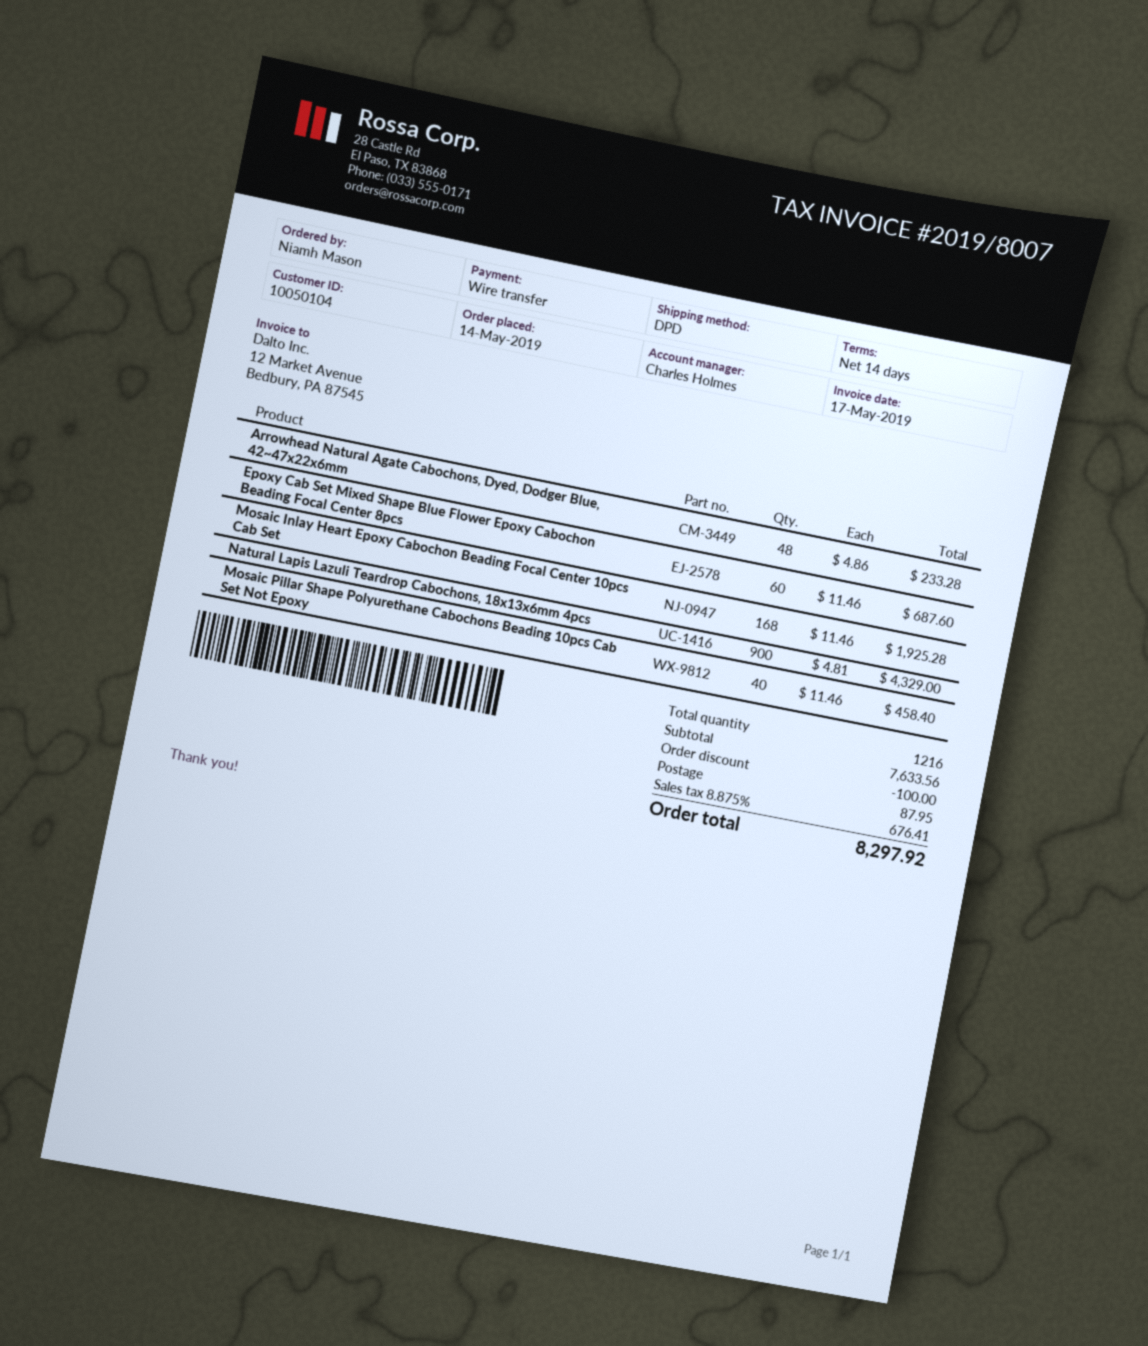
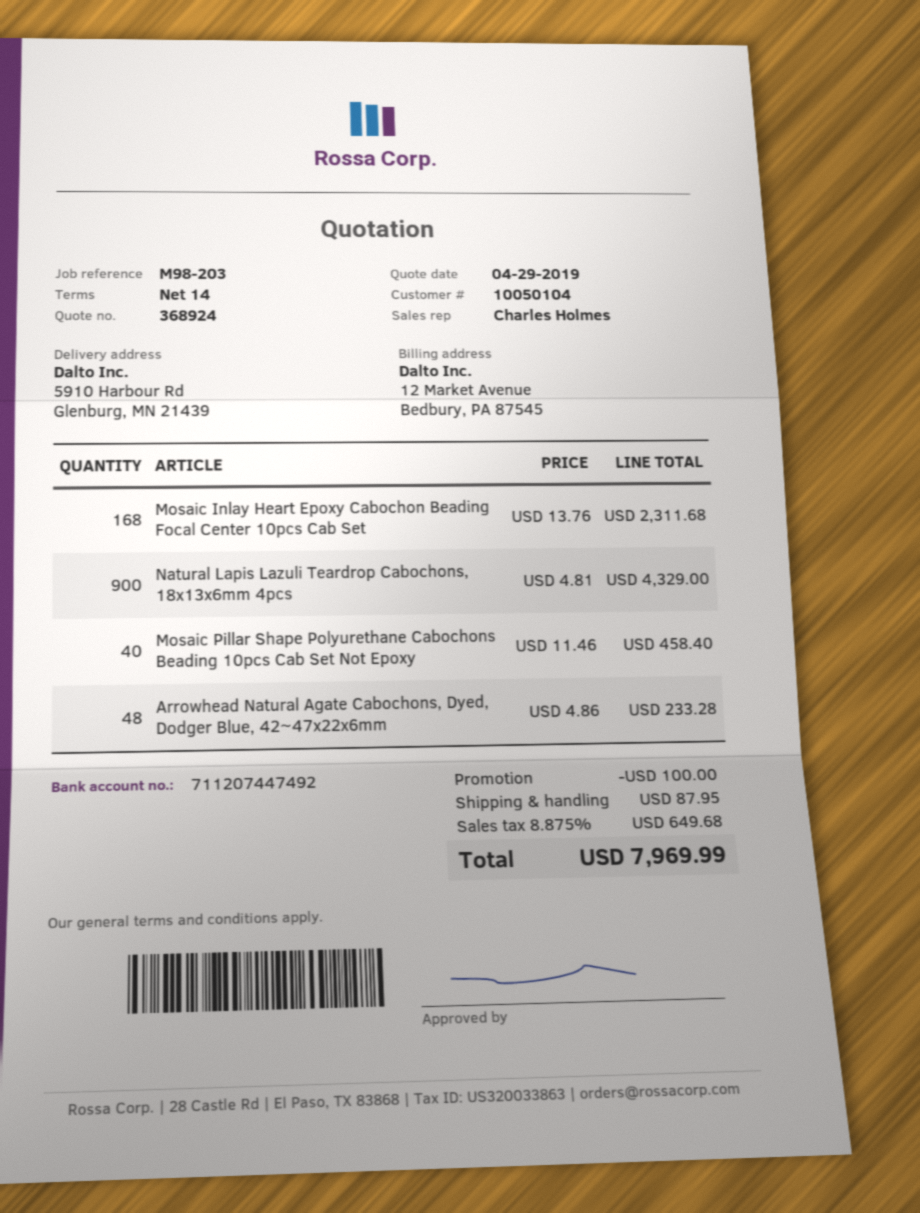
Epoxy Cab Set Mixed Shape Blue Flower Epoxy Cabochon Beading Focal Center 8pcs: 60 x 11.46 = 687.60 -> none
Mosaic Inlay Heart Epoxy Cabochon Beading Focal Center 10pcs Cab Set: 168 x 11.46 = 1925.28 -> 168 x 13.76 = 2311.68
tax: 8.875% = 676.41 -> 8.875% = 649.68
total: 8297.92 -> 7969.99

